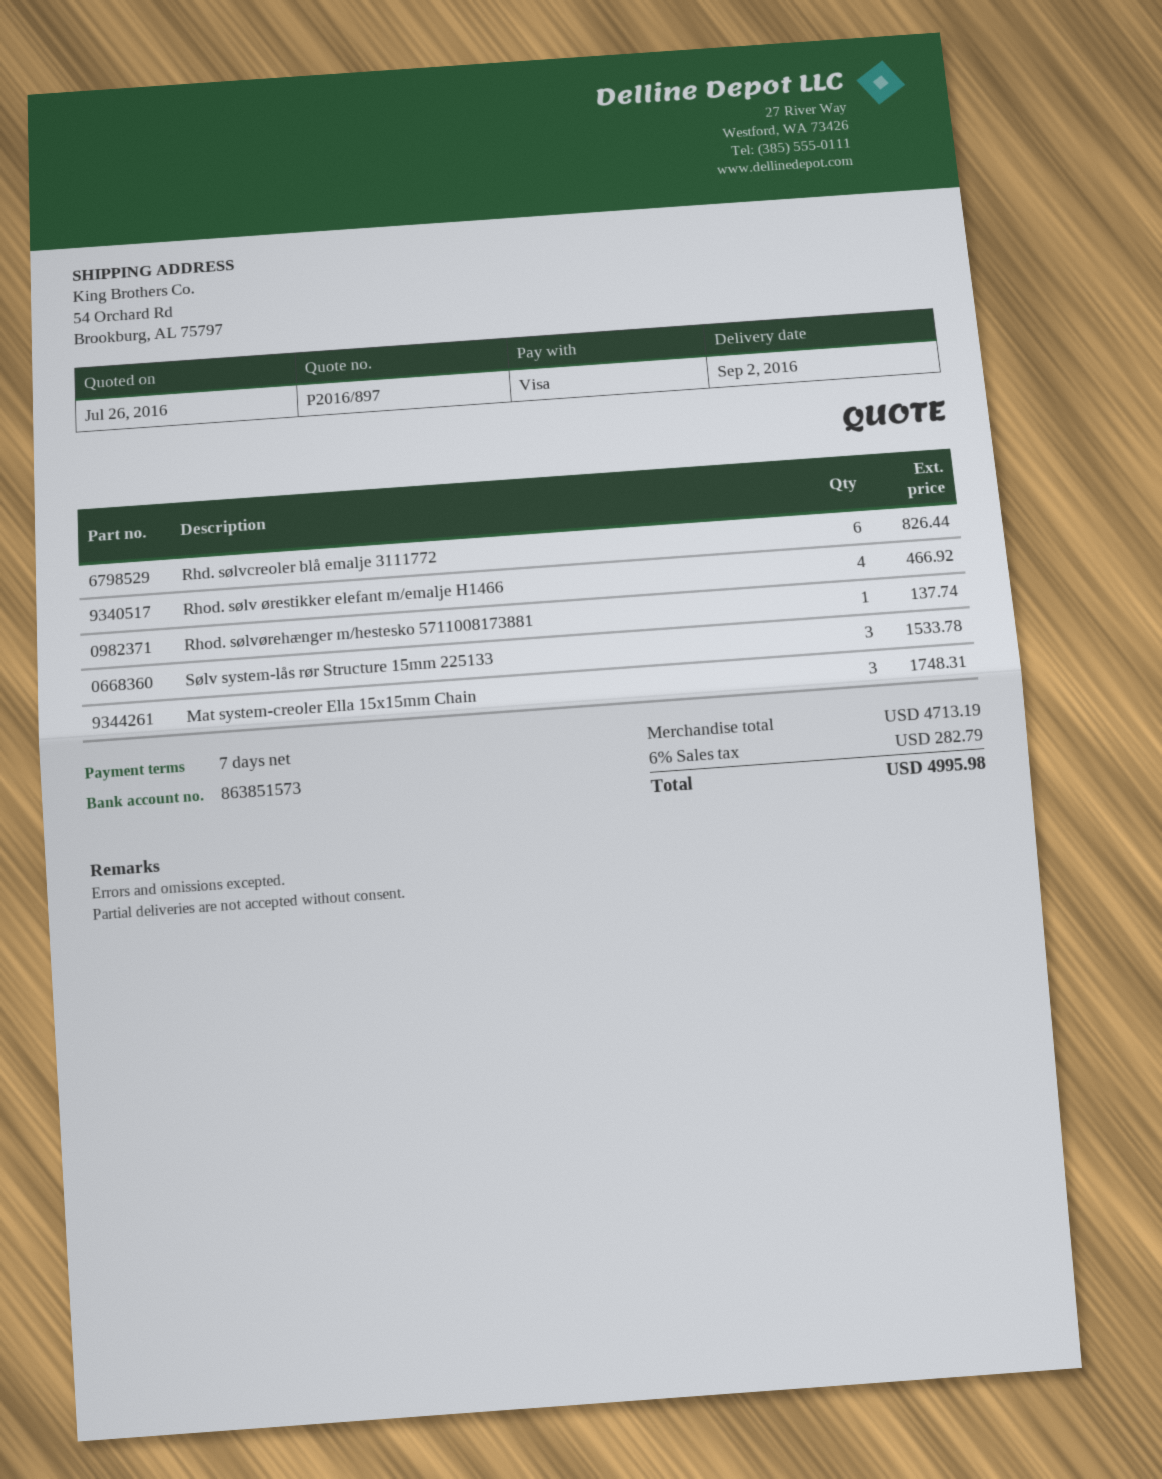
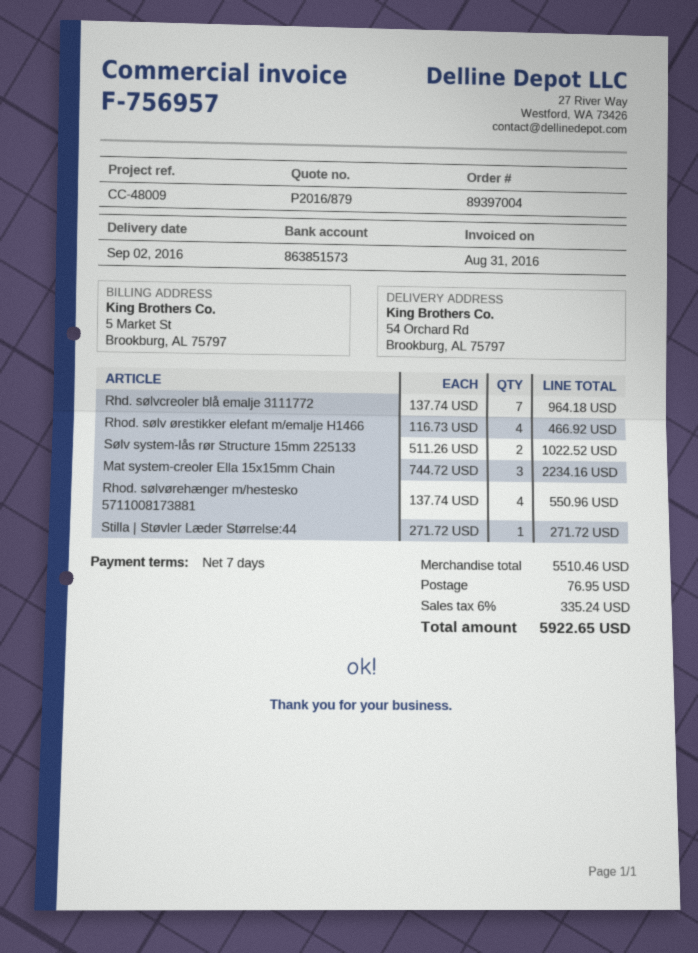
quote number: P2016/897 -> P2016/879
Rhd. sølvcreoler blå emalje 3111772: 6 for 826.44 -> 7 for 964.18
Rhod. sølvørehænger m/hestesko 5711008173881: 1 for 137.74 -> 4 for 550.96
Sølv system-lås rør Structure 15mm 225133: 3 for 1533.78 -> 2 for 1022.52
Mat system-creoler Ella 15x15mm Chain: 3 for 1748.31 -> 3 for 2234.16
Stilla | Støvler Læder Størrelse:44: none -> 1 for 271.72
subtotal: 4713.19 -> 5510.46
shipping: none -> 76.95
tax: 6% = 282.79 -> 6% = 335.24
total: 4995.98 -> 5922.65

